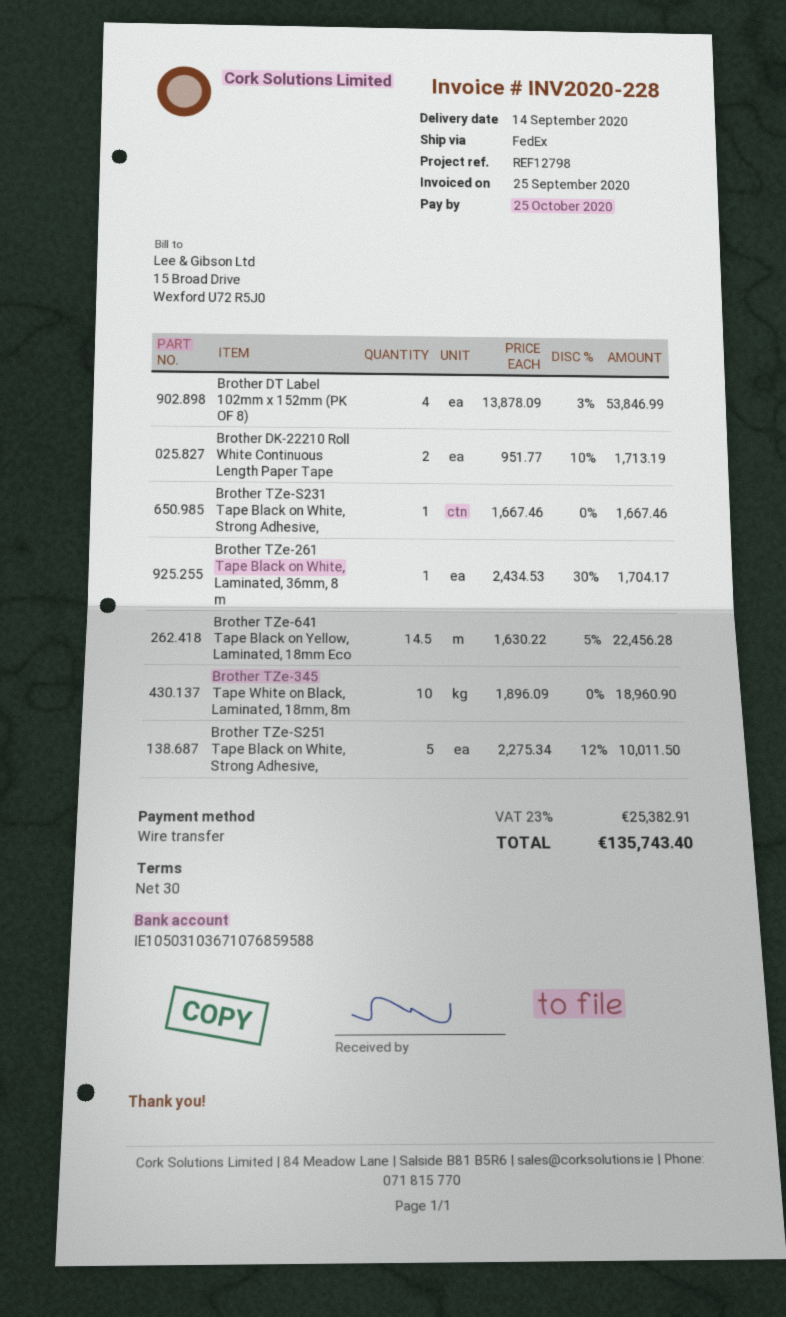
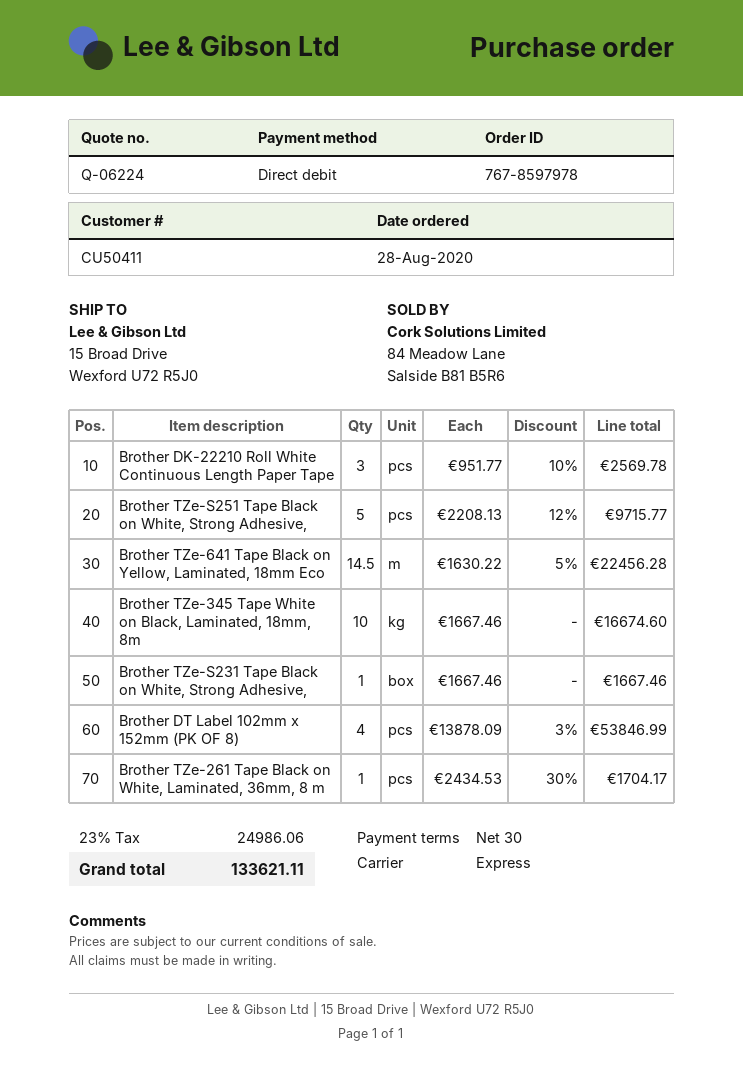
payment method: bank transfer -> direct debit
shipping method: FedEx -> express
Brother DK-22210 Roll White Continuous Length Paper Tape: 2 x 951.77 - 10% = 1713.19 -> 3 x 951.77 - 10% = 2569.78
Brother TZe-345 Tape White on Black, Laminated, 18mm, 8m: 10 x 1896.09 = 18960.90 -> 10 x 1667.46 = 16674.60
Brother TZe-S251 Tape Black on White, Strong Adhesive,: 5 x 2275.34 - 12% = 10011.50 -> 5 x 2208.13 - 12% = 9715.77
tax: 23% = 25382.91 -> 23% = 24986.06
total: 135743.40 -> 133621.11

